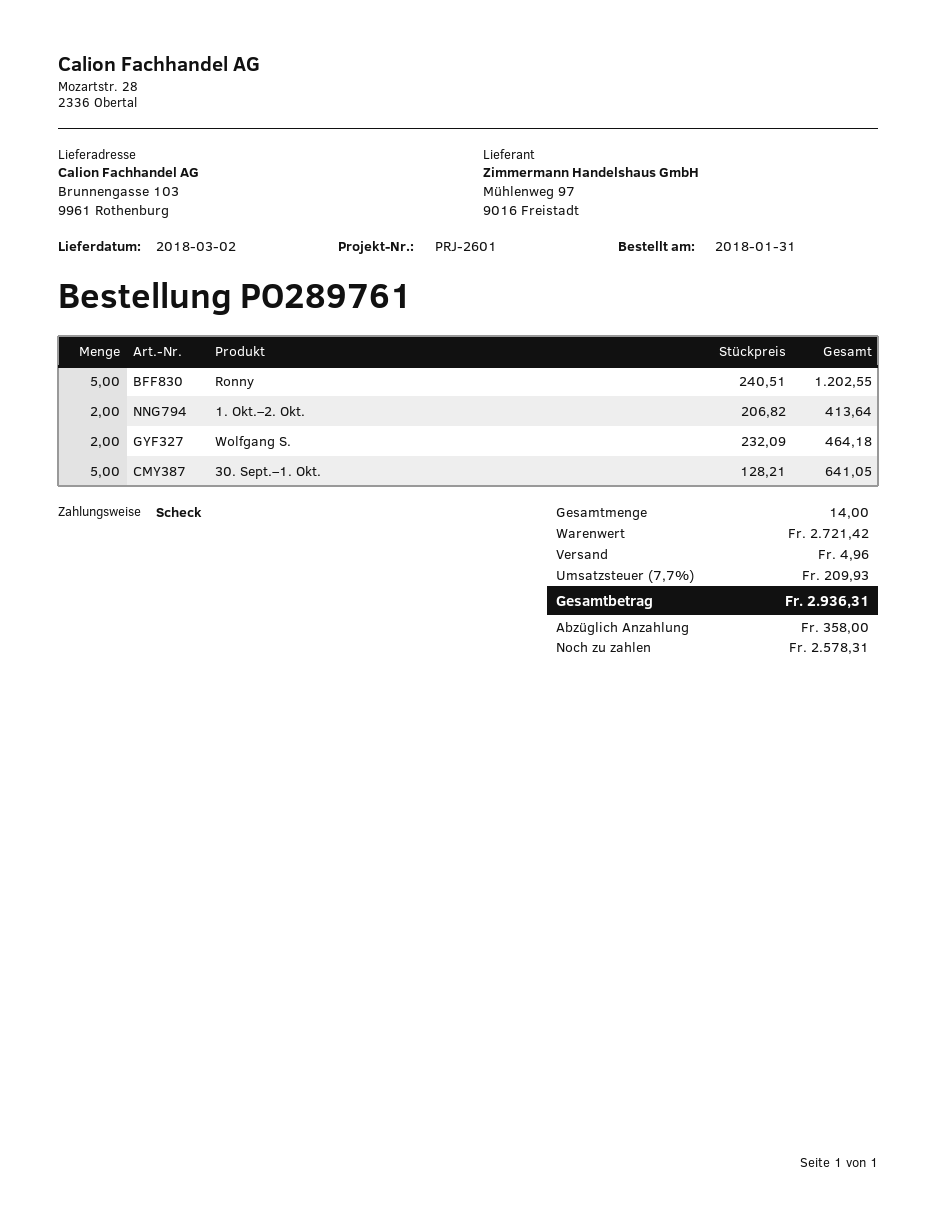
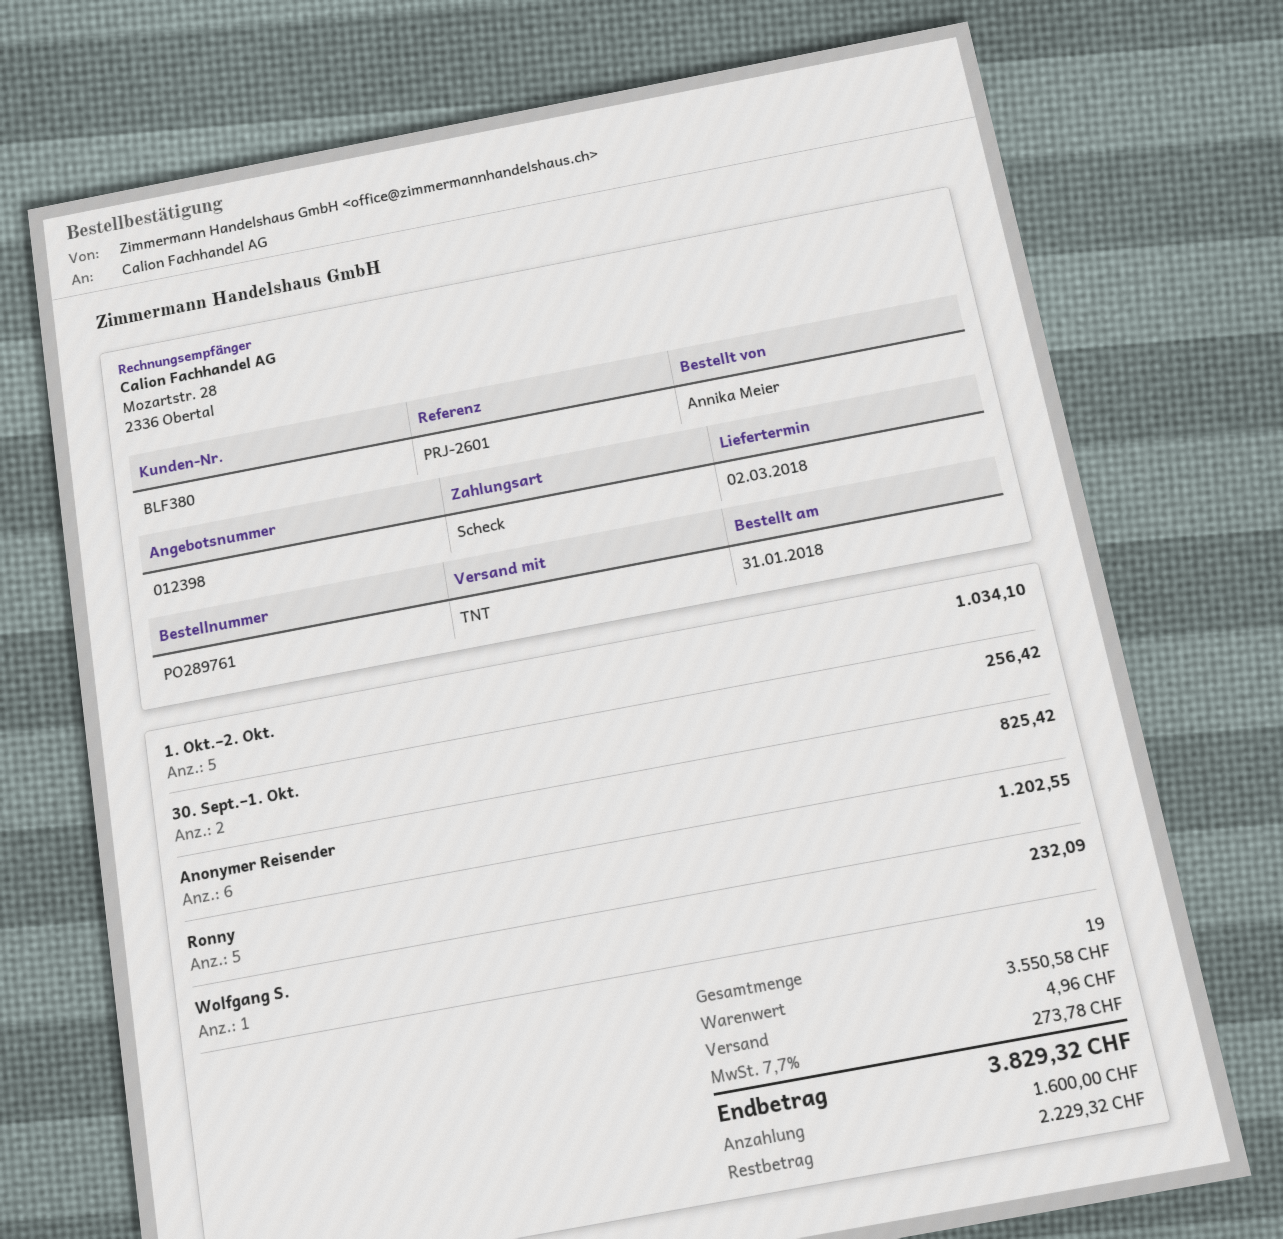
1. Okt.–2. Okt.: 2 for 413.64 -> 5 for 1034.10
Wolfgang S.: 2 for 464.18 -> 1 for 232.09
30. Sept.–1. Okt.: 5 for 641.05 -> 2 for 256.42
Anonymer Reisender: none -> 6 for 825.42
total quantity: 14 -> 19
subtotal: 2721.42 -> 3550.58
tax: 7.7% = 209.93 -> 7.7% = 273.78
total: 2936.31 -> 3829.32
deposit: 358.00 -> 1600.00
balance: 2578.31 -> 2229.32

